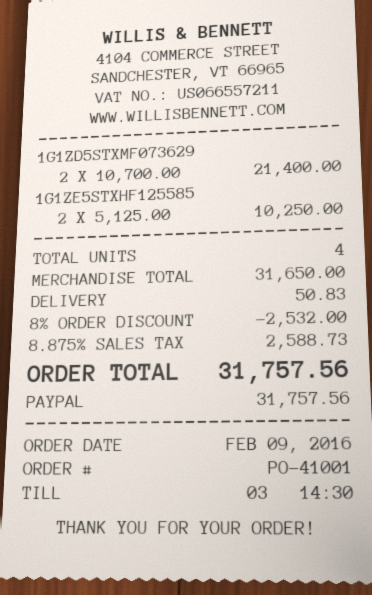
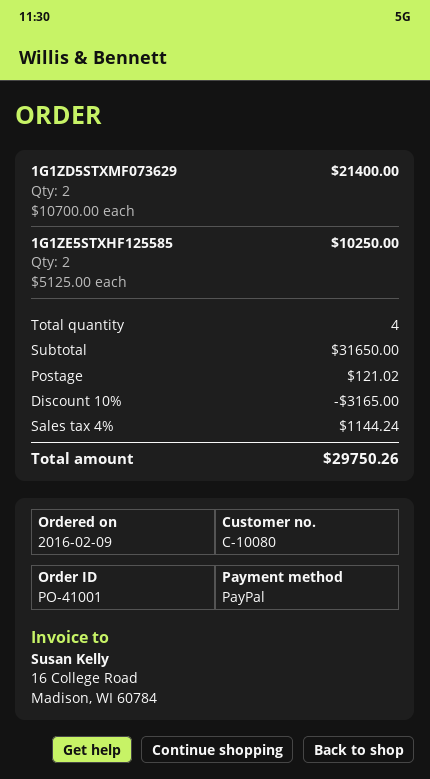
discount: 8% = 2532.00 -> 10% = 3165.00
shipping: 50.83 -> 121.02
tax: 8.875% = 2588.73 -> 4% = 1144.24
total: 31757.56 -> 29750.26

